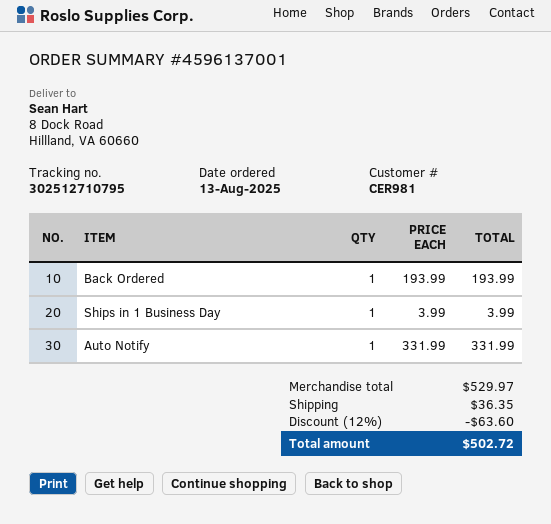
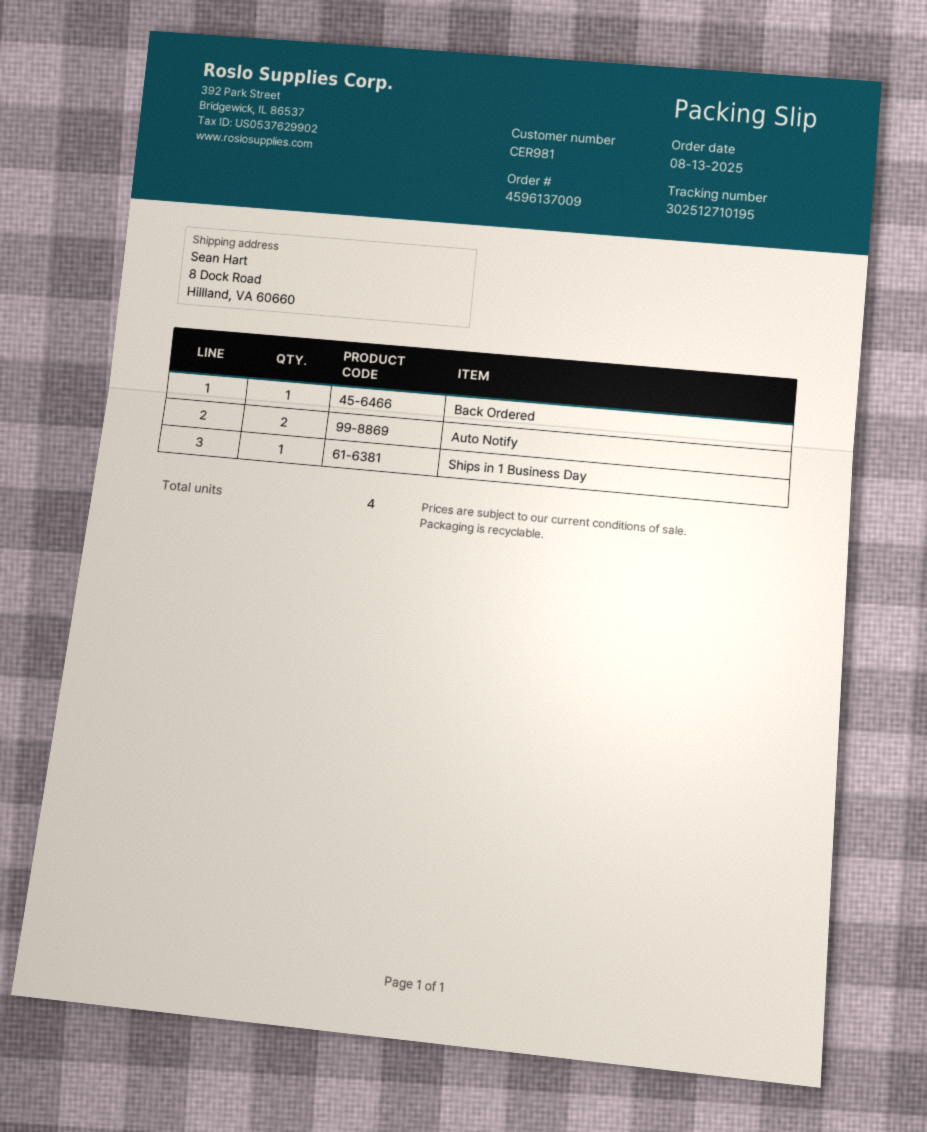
order number: 4596137001 -> 4596137009
tracking number: 302512710795 -> 302512710195
Auto Notify: 1 -> 2

